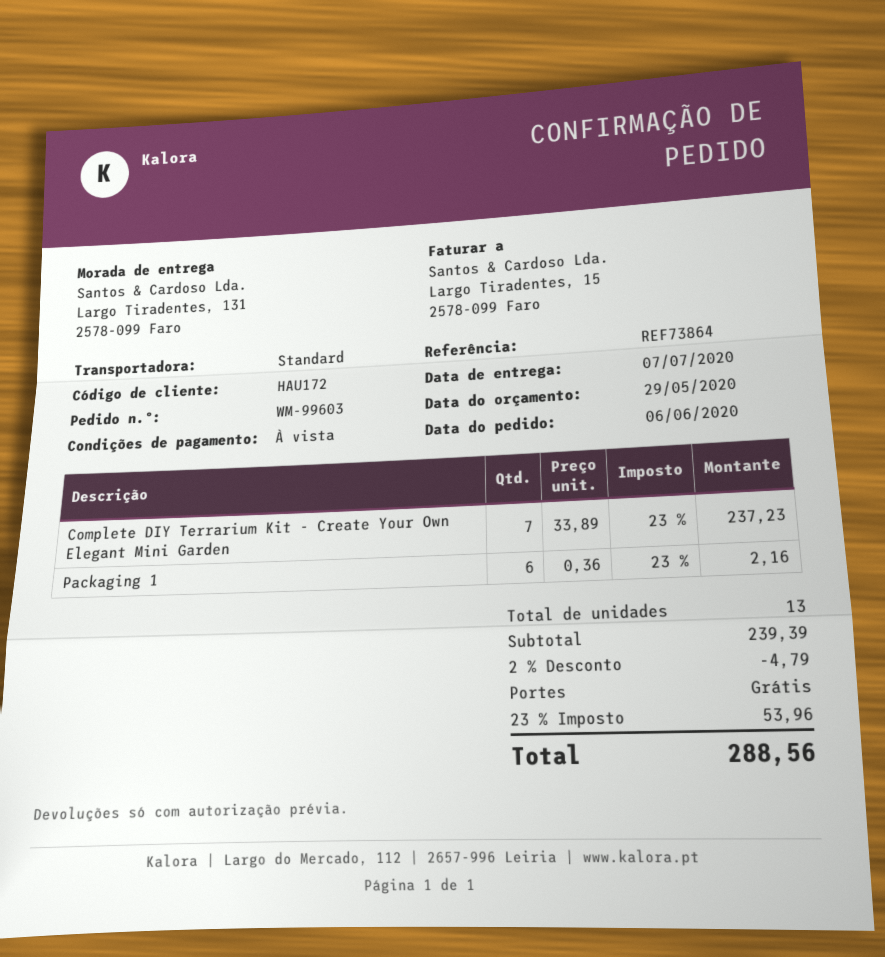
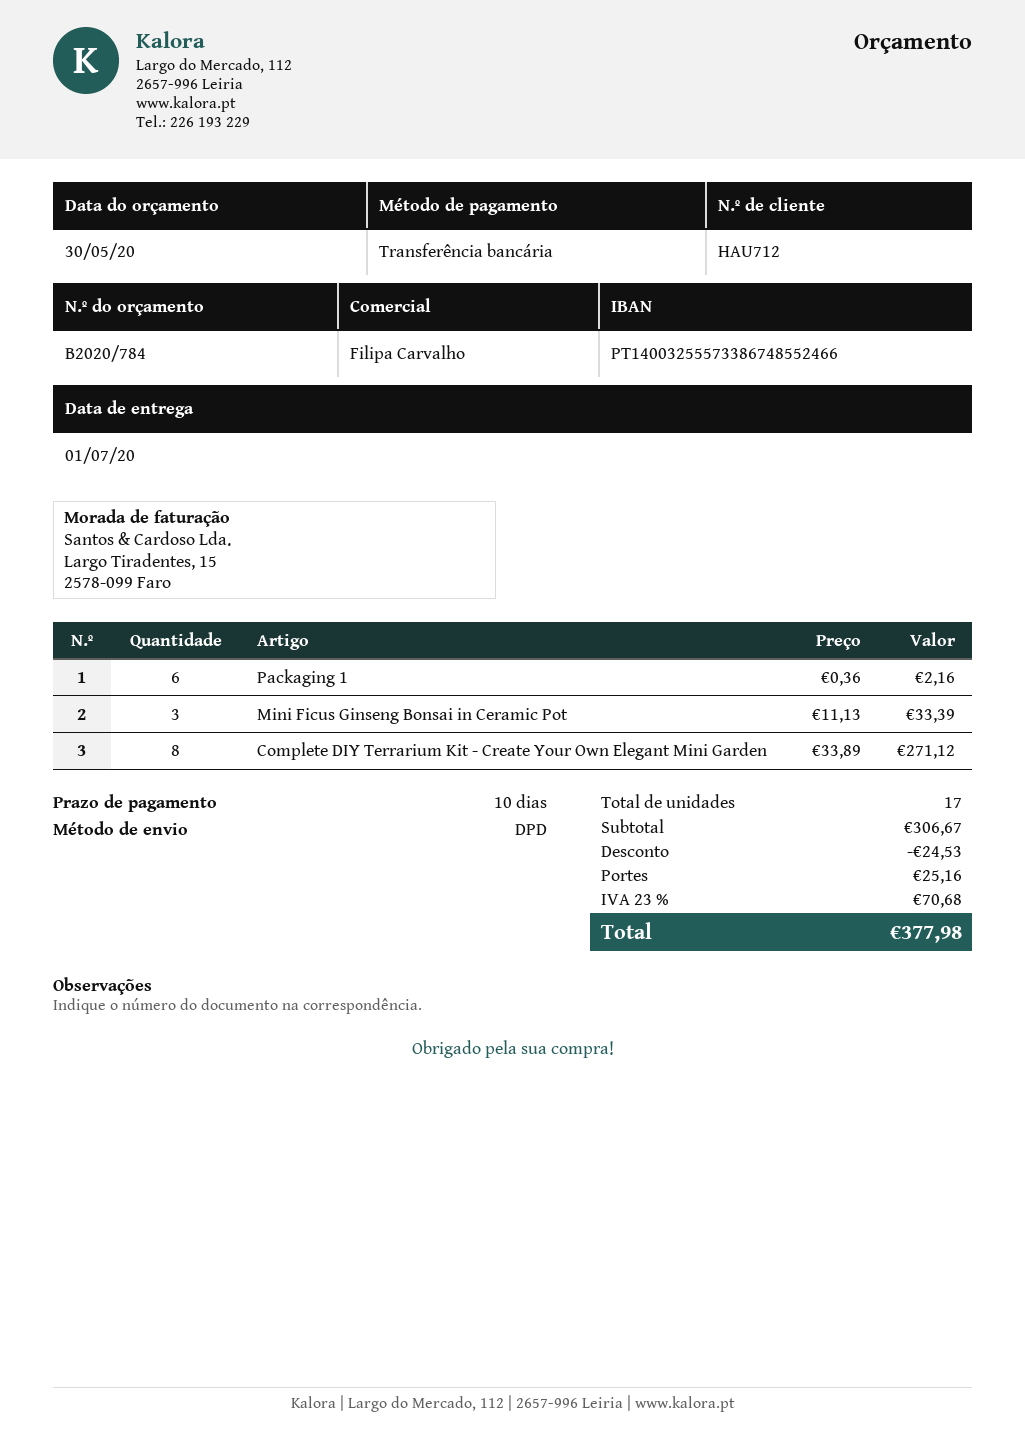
quote date: 2020-05-29 -> 2020-05-30
delivery date: 2020-07-07 -> 2020-07-01
payment terms: on receipt -> 10 days
customer number: HAU172 -> HAU712
shipping method: standard -> DPD
Complete DIY Terrarium Kit - Create Your Own Elegant Mini Garden: 7 x 33.89 = 237.23 -> 8 x 33.89 = 271.12
Mini Ficus Ginseng Bonsai in Ceramic Pot: none -> 3 x 11.13 = 33.39
total quantity: 13 -> 17
subtotal: 239.39 -> 306.67
discount: 4.79 -> 24.53
shipping: 0.00 -> 25.16
tax: 23% = 53.96 -> 23% = 70.68
total: 288.56 -> 377.98

